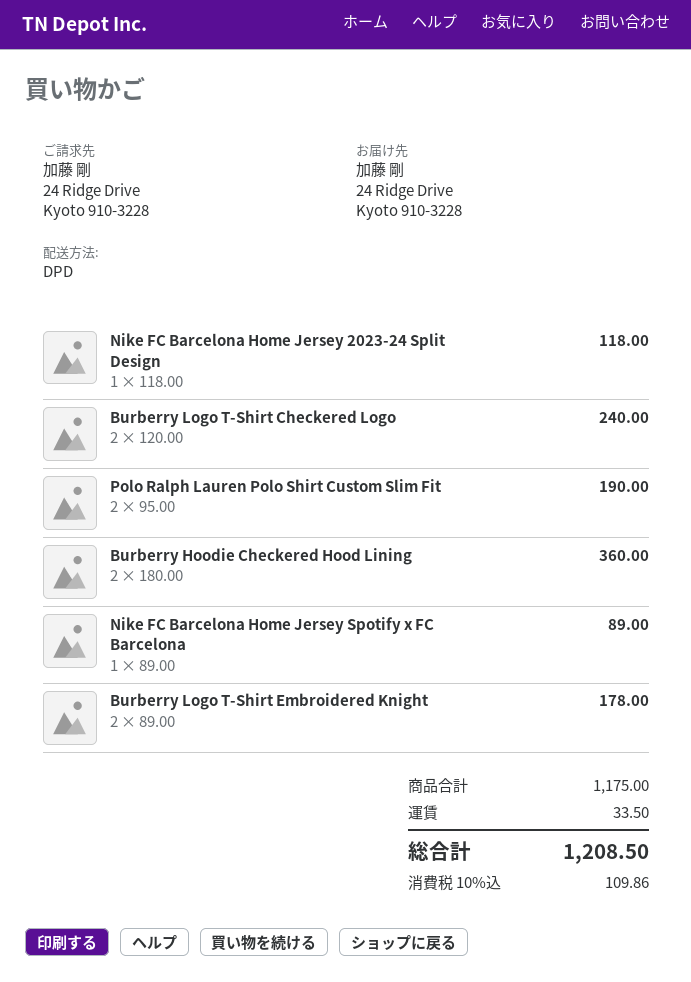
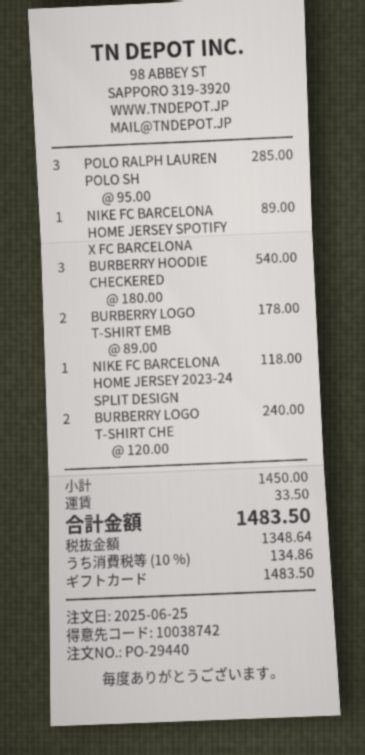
Polo Ralph Lauren Polo Shirt Custom Slim Fit: 2 x 95.00 = 190.00 -> 3 x 95.00 = 285.00
Burberry Hoodie Checkered Hood Lining: 2 x 180.00 = 360.00 -> 3 x 180.00 = 540.00
subtotal: 1175.00 -> 1450.00
tax: 10% = 109.86 -> 10% = 134.86
total: 1208.50 -> 1483.50

